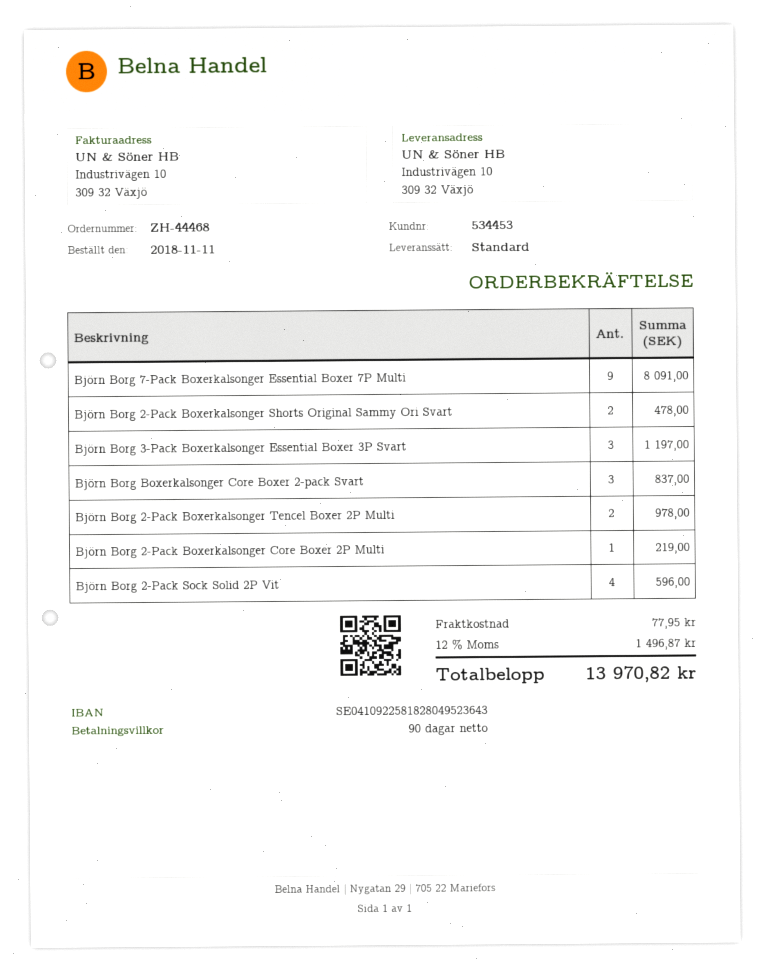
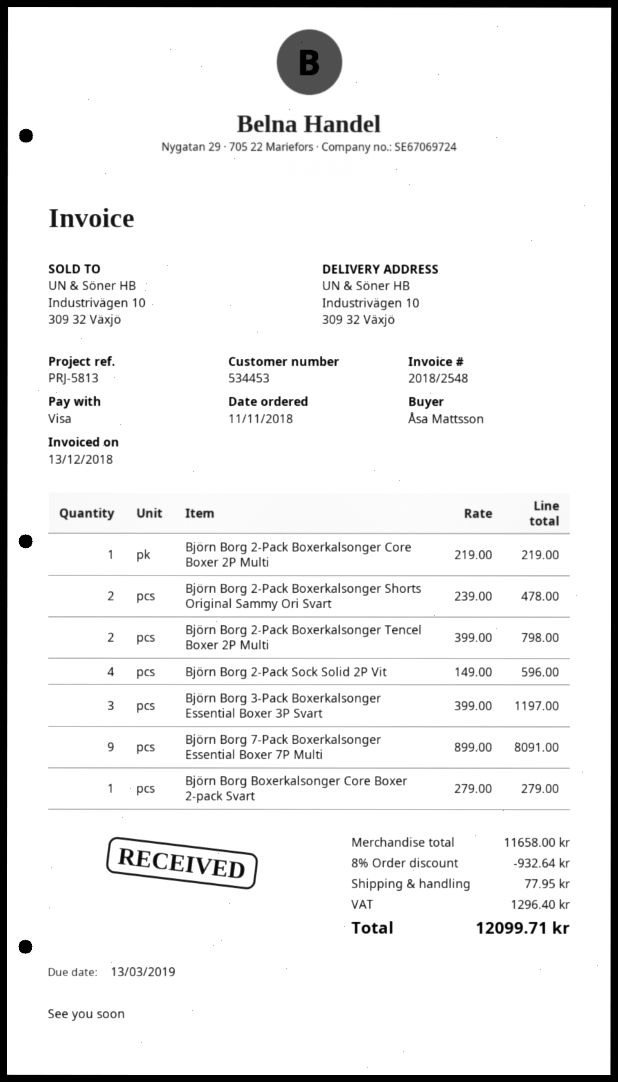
Björn Borg Boxerkalsonger Core Boxer 2-pack Svart: 3 for 837.00 -> 1 for 279.00
Björn Borg 2-Pack Boxerkalsonger Tencel Boxer 2P Multi: 2 for 978.00 -> 2 for 798.00
discount: none -> 8% = 932.64
tax: 1496.87 -> 1296.40
total: 13970.82 -> 12099.71

